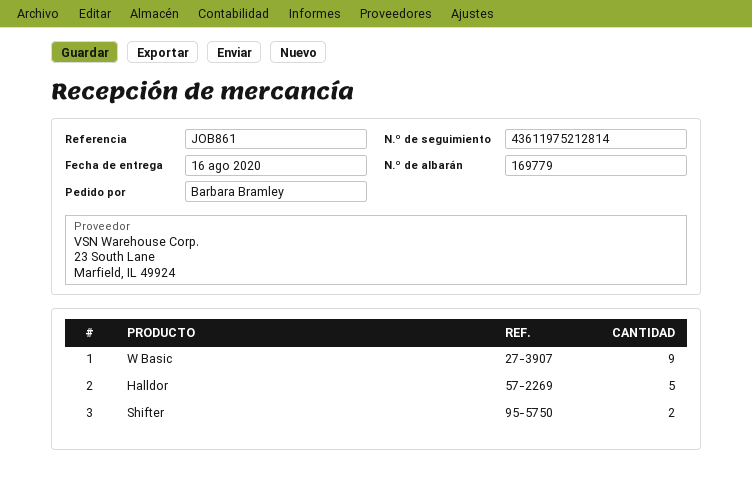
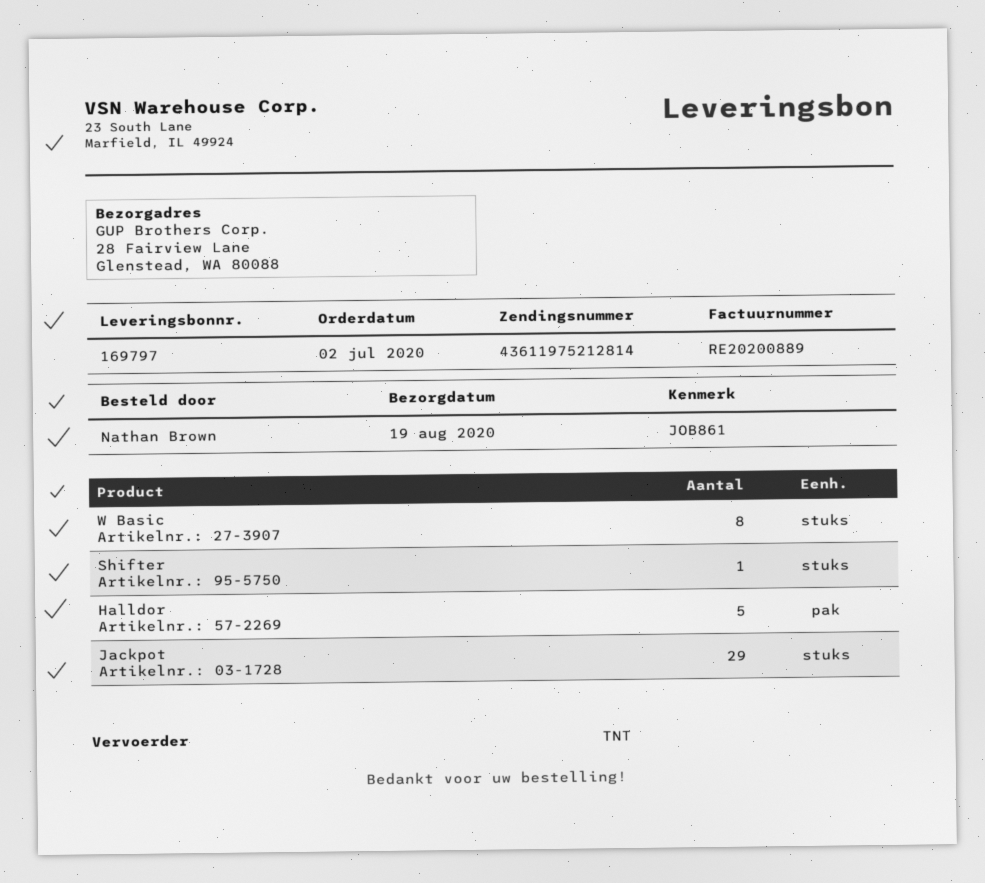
delivery note number: 169779 -> 169797
delivery date: 2020-08-16 -> 2020-08-19
ordered by: Barbara Bramley -> Nathan Brown
W Basic: 9 -> 8
Shifter: 2 -> 1
Jackpot: none -> 29

